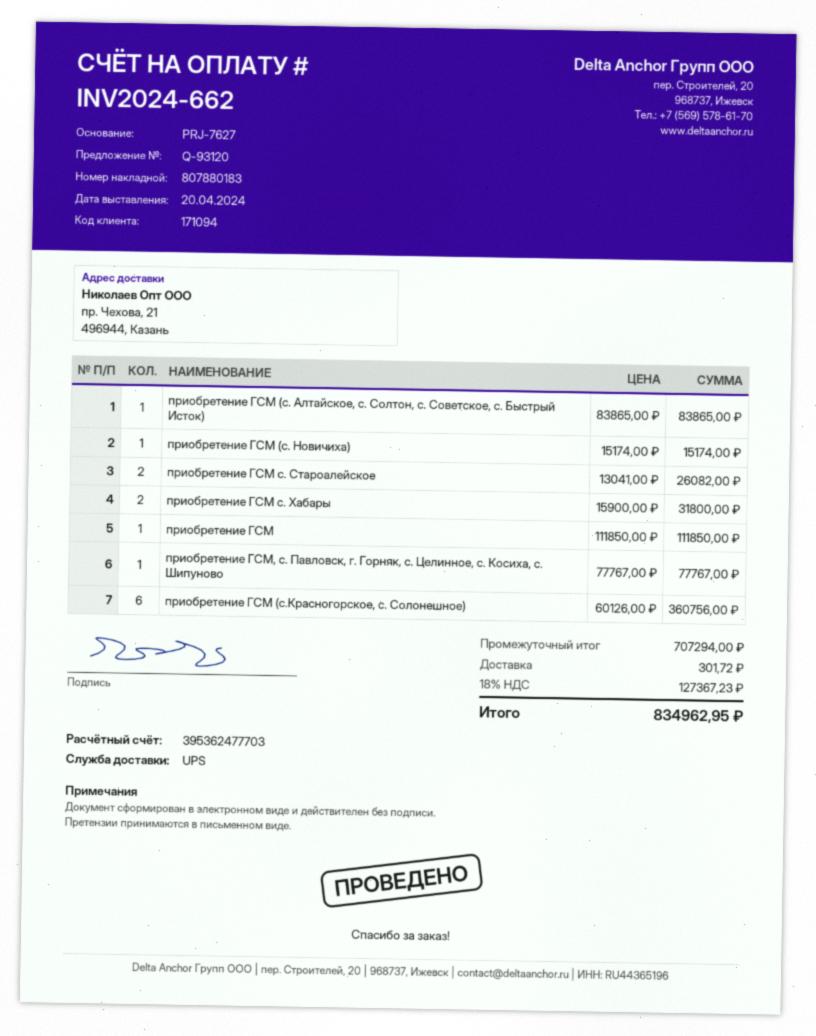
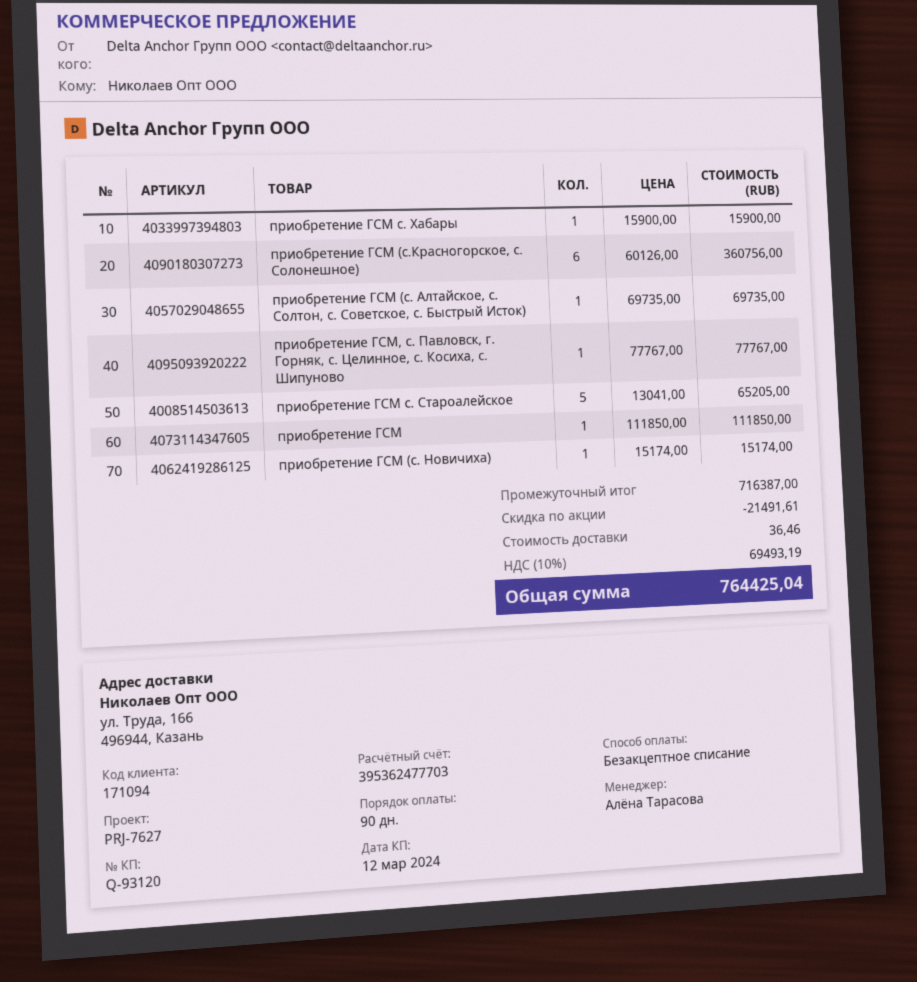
ship to: пр. Чехова, 21, 496944, Казань -> ул. Труда, 166, 496944, Казань
приобретение ГСМ (с. Алтайское, с. Солтон, с. Советское, с. Быстрый Исток): 1 x 83865.00 = 83865.00 -> 1 x 69735.00 = 69735.00
приобретение ГСМ с. Староалейское: 2 x 13041.00 = 26082.00 -> 5 x 13041.00 = 65205.00
приобретение ГСМ с. Хабары: 2 x 15900.00 = 31800.00 -> 1 x 15900.00 = 15900.00
subtotal: 707294.00 -> 716387.00
discount: none -> 21491.61
shipping: 301.72 -> 36.46
tax: 18% = 127367.23 -> 10% = 69493.19
total: 834962.95 -> 764425.04

